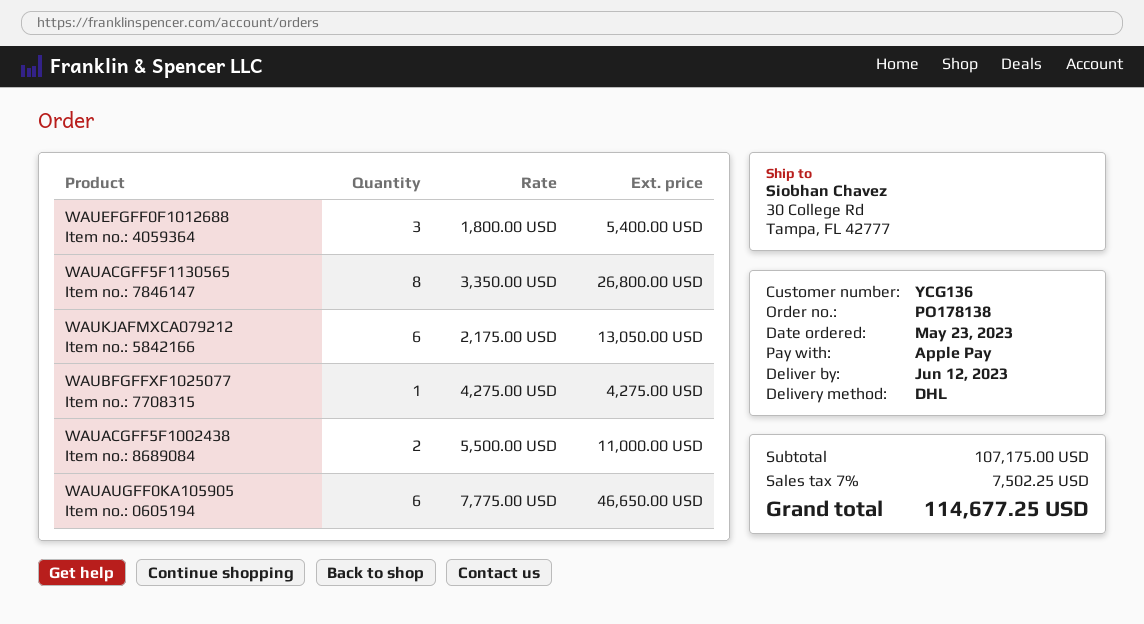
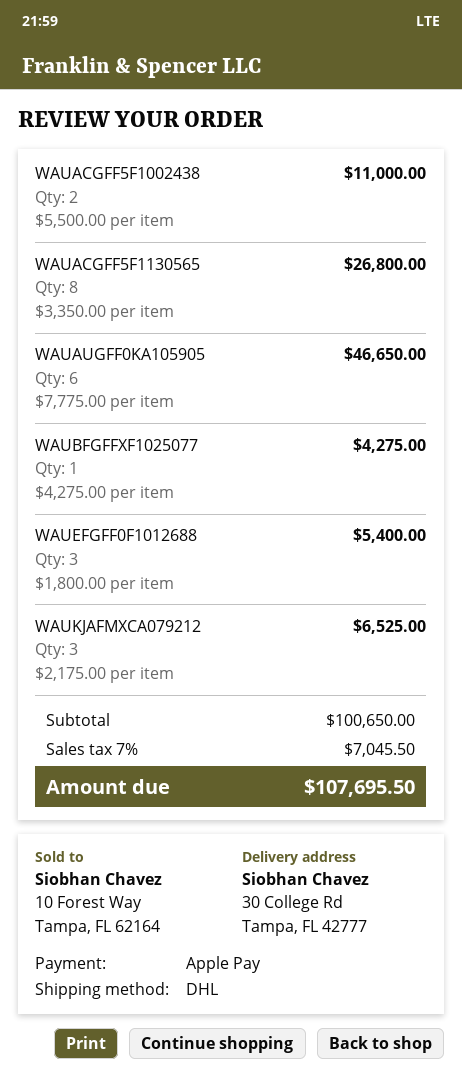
WAUKJAFMXCA079212: 6 x 2175.00 = 13050.00 -> 3 x 2175.00 = 6525.00
subtotal: 107175.00 -> 100650.00
tax: 7% = 7502.25 -> 7% = 7045.50
total: 114677.25 -> 107695.50

